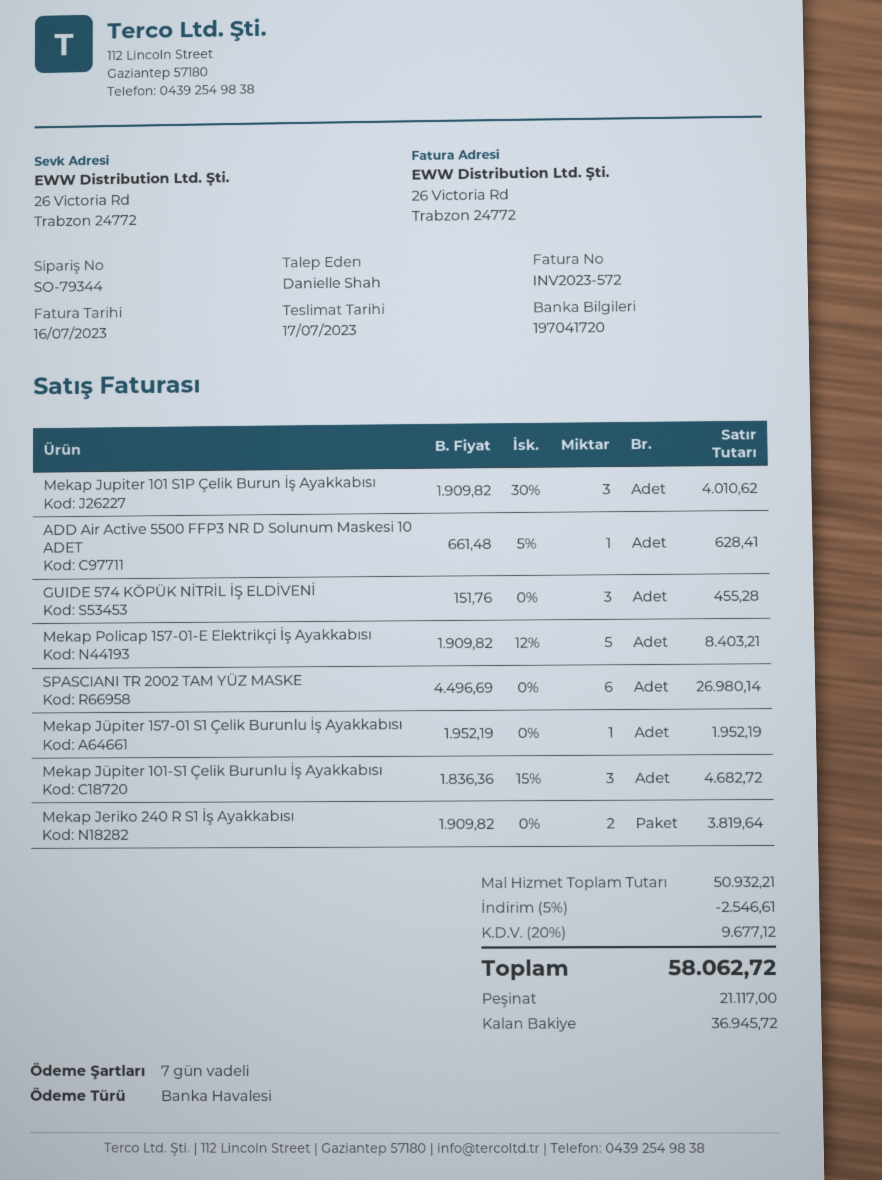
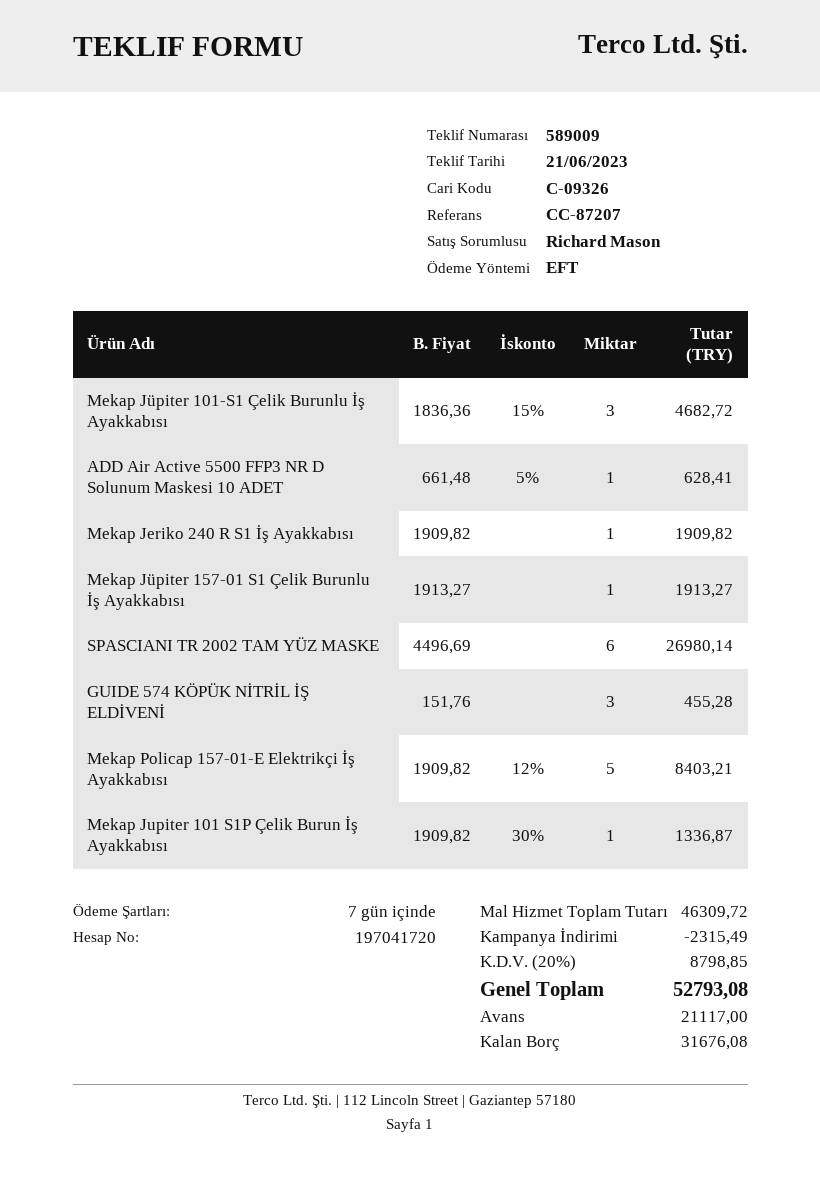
Mekap Jupiter 101 S1P Çelik Burun İş Ayakkabısı: 3 x 1909.82 - 30% = 4010.62 -> 1 x 1909.82 - 30% = 1336.87
Mekap Jüpiter 157-01 S1 Çelik Burunlu İş Ayakkabısı: 1 x 1952.19 = 1952.19 -> 1 x 1913.27 = 1913.27
Mekap Jeriko 240 R S1 İş Ayakkabısı: 2 x 1909.82 = 3819.64 -> 1 x 1909.82 = 1909.82
subtotal: 50932.21 -> 46309.72
discount: 2546.61 -> 2315.49
tax: 20% = 9677.12 -> 20% = 8798.85
total: 58062.72 -> 52793.08
balance: 36945.72 -> 31676.08

